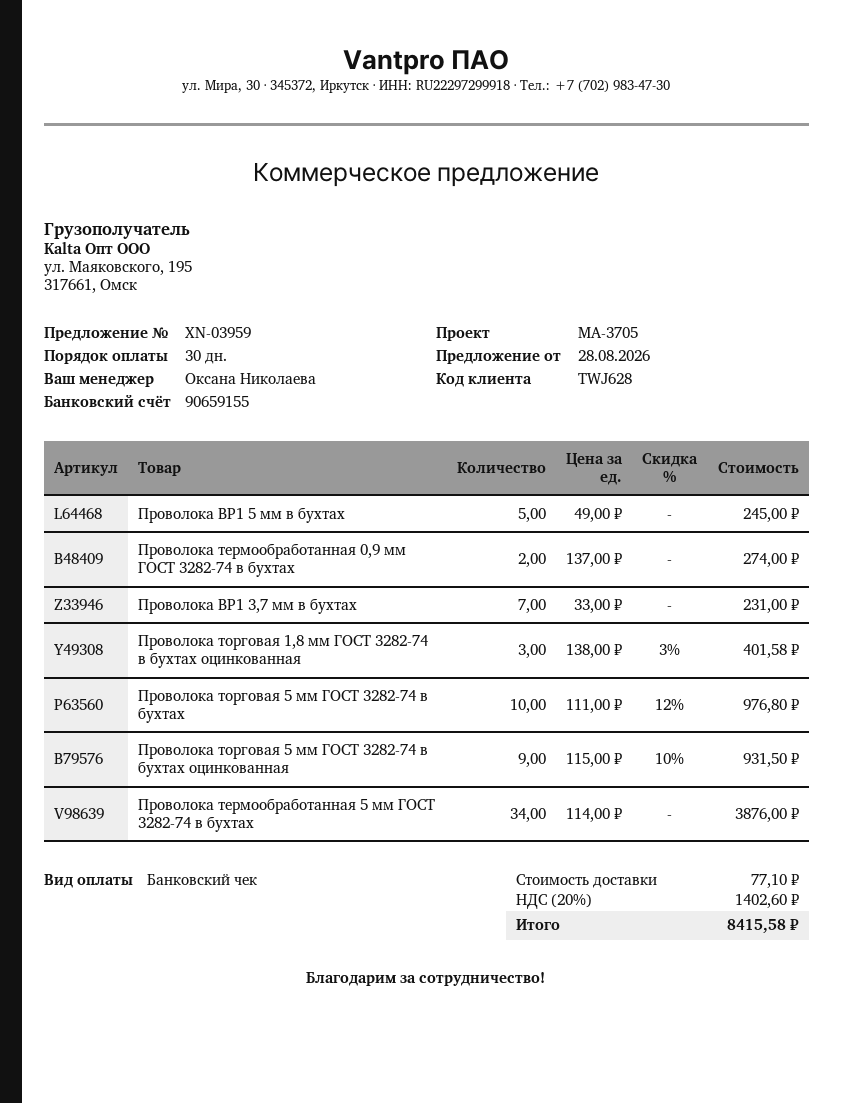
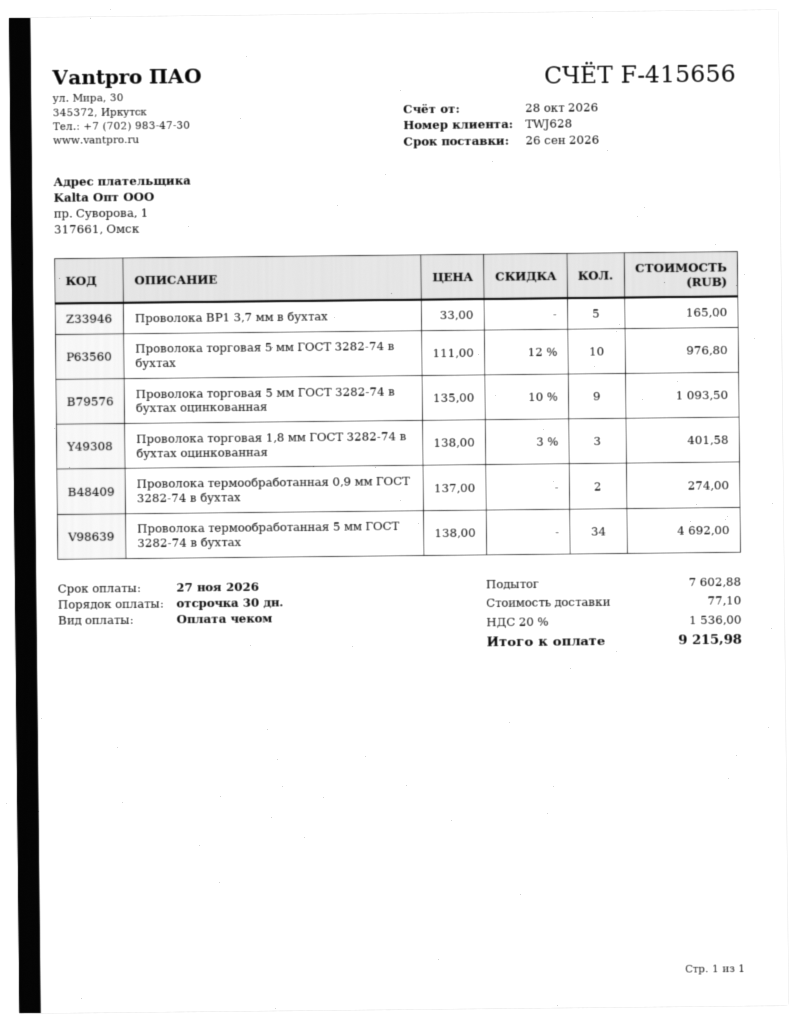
Проволока ВР1 5 мм в бухтах: 5 x 49.00 = 245.00 -> none
Проволока ВР1 3,7 мм в бухтах: 7 x 33.00 = 231.00 -> 5 x 33.00 = 165.00
Проволока торговая 5 мм ГОСТ 3282-74 в бухтах оцинкованная: 9 x 115.00 - 10% = 931.50 -> 9 x 135.00 - 10% = 1093.50
Проволока термообработанная 5 мм ГОСТ 3282-74 в бухтах: 34 x 114.00 = 3876.00 -> 34 x 138.00 = 4692.00
tax: 20% = 1402.60 -> 20% = 1536.00
total: 8415.58 -> 9215.98

